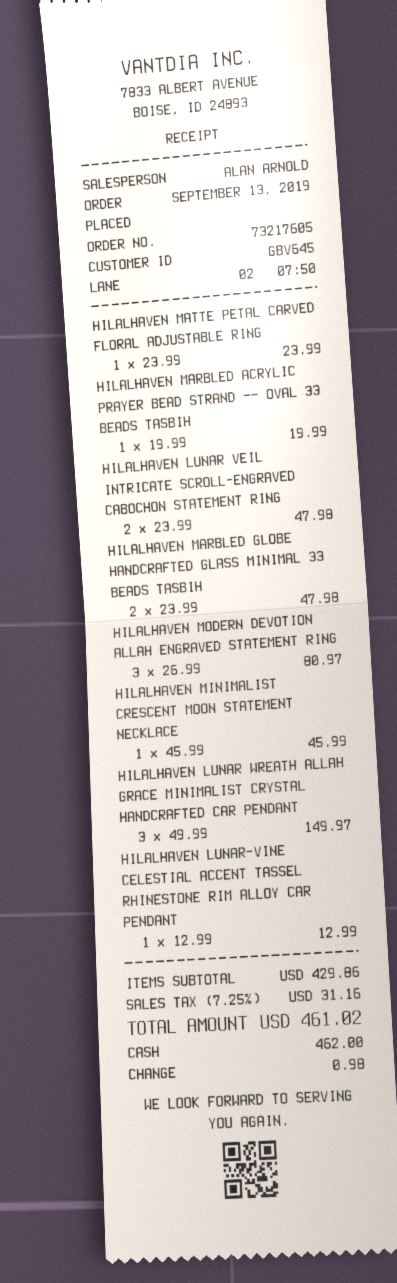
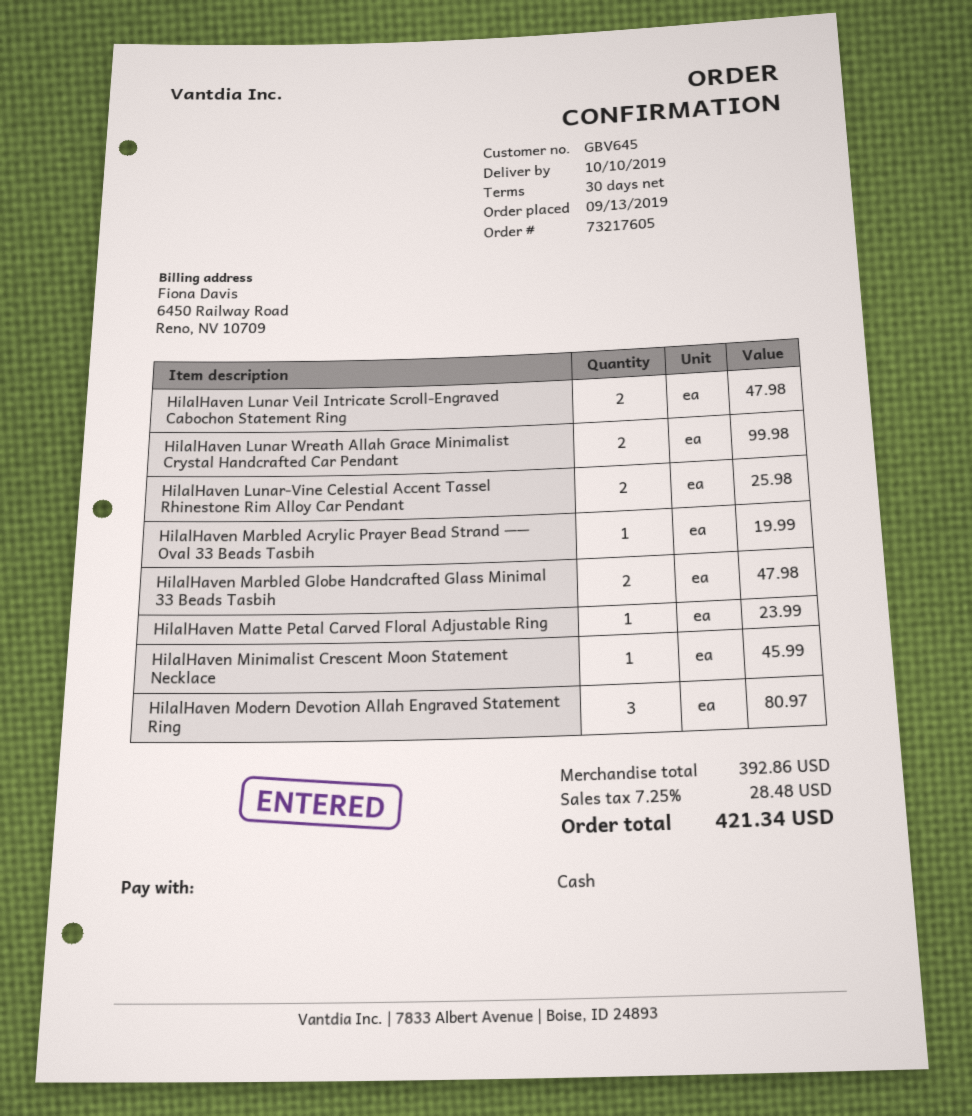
HILALHAVEN LUNAR WREATH ALLAH GRACE MINIMALIST CRYSTAL HANDCRAFTED CAR PENDANT: 3 for 149.97 -> 2 for 99.98
HILALHAVEN LUNAR-VINE CELESTIAL ACCENT TASSEL RHINESTONE RIM ALLOY CAR PENDANT: 1 for 12.99 -> 2 for 25.98
subtotal: 429.86 -> 392.86
tax: 7.25% = 31.16 -> 7.25% = 28.48
total: 461.02 -> 421.34

